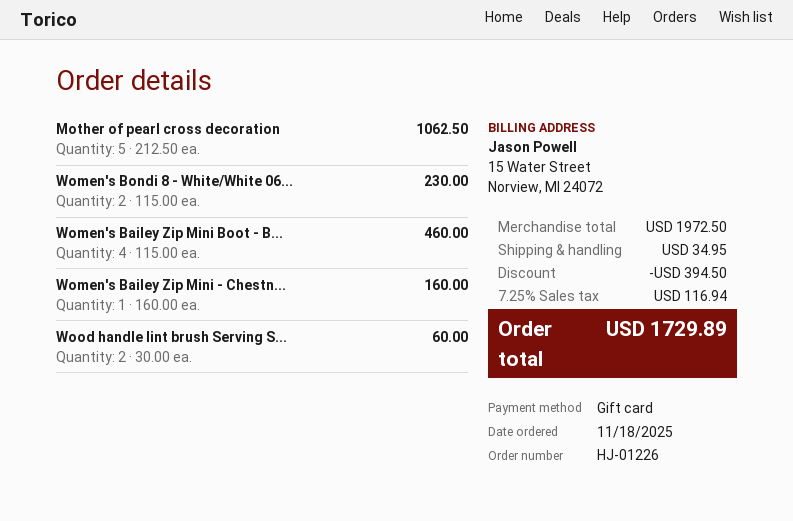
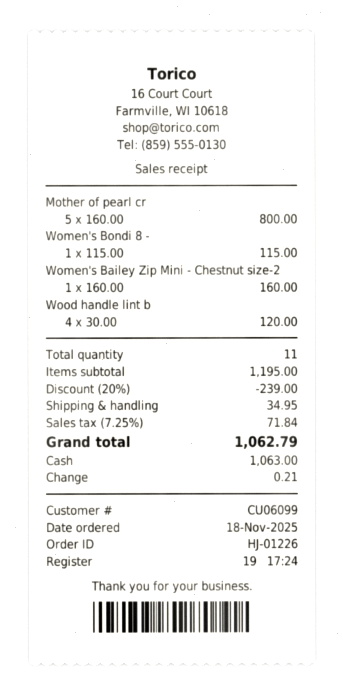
payment method: gift card -> cash
Mother of pearl cross decoration: 5 x 212.50 = 1062.50 -> 5 x 160.00 = 800.00
Women's Bondi 8 - White/White 06...: 2 x 115.00 = 230.00 -> 1 x 115.00 = 115.00
Women's Bailey Zip Mini Boot - B...: 4 x 115.00 = 460.00 -> none
Wood handle lint brush Serving S...: 2 x 30.00 = 60.00 -> 4 x 30.00 = 120.00
subtotal: 1972.50 -> 1195.00
discount: 394.50 -> 239.00
tax: 7.25% = 116.94 -> 7.25% = 71.84
total: 1729.89 -> 1062.79

